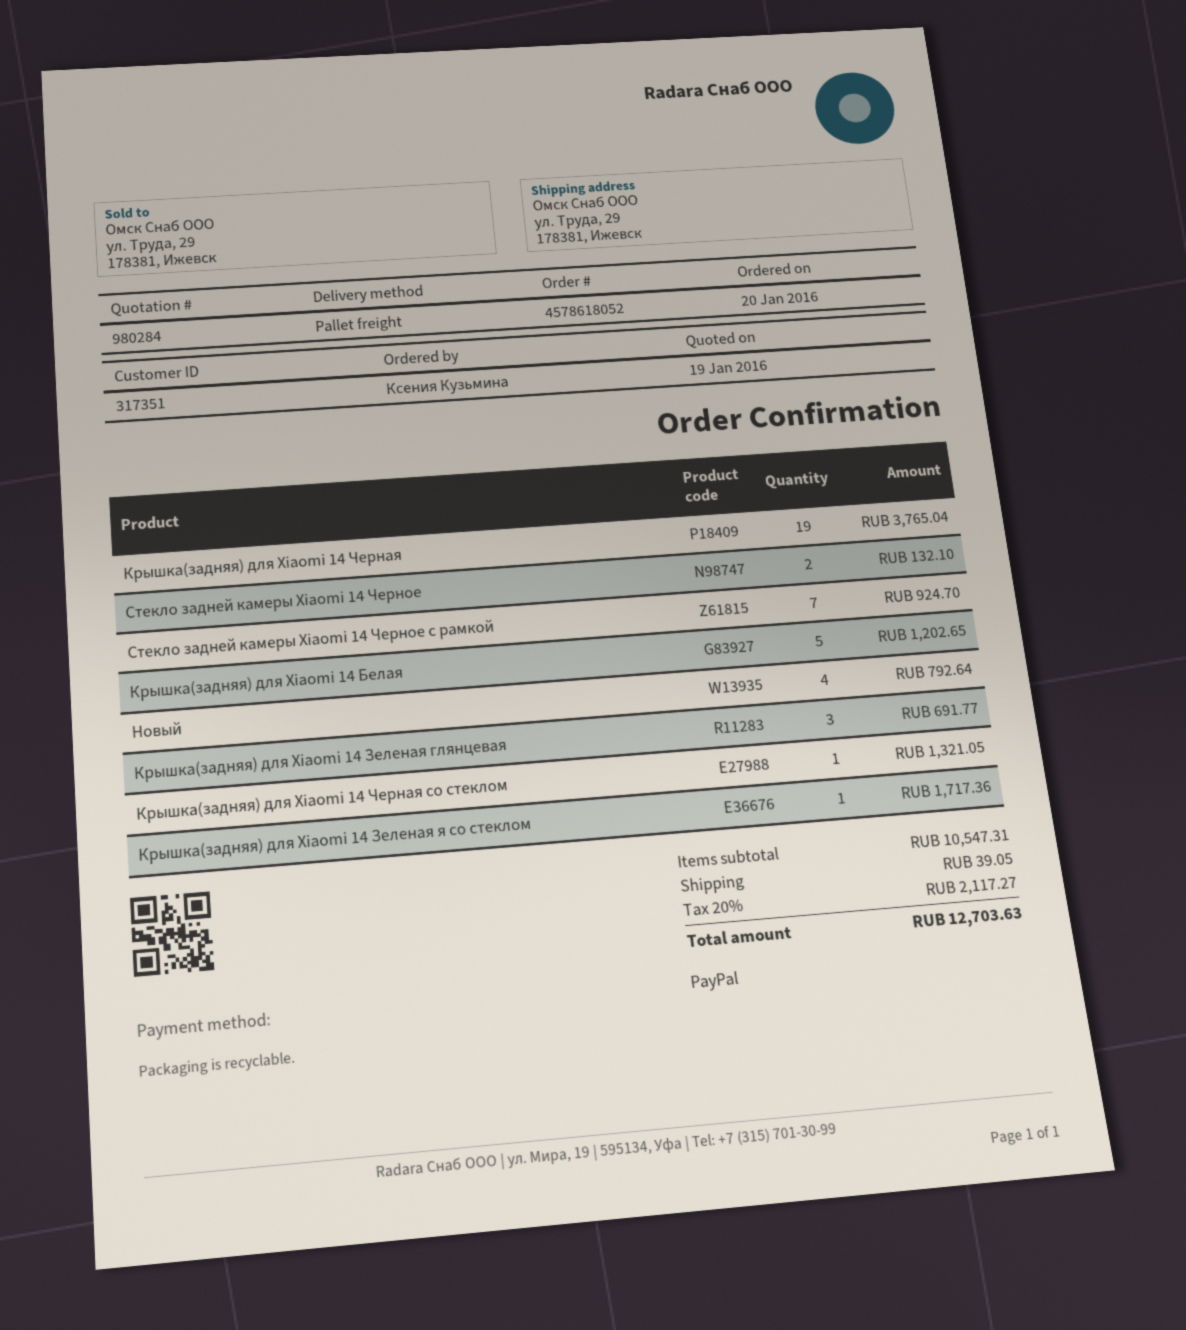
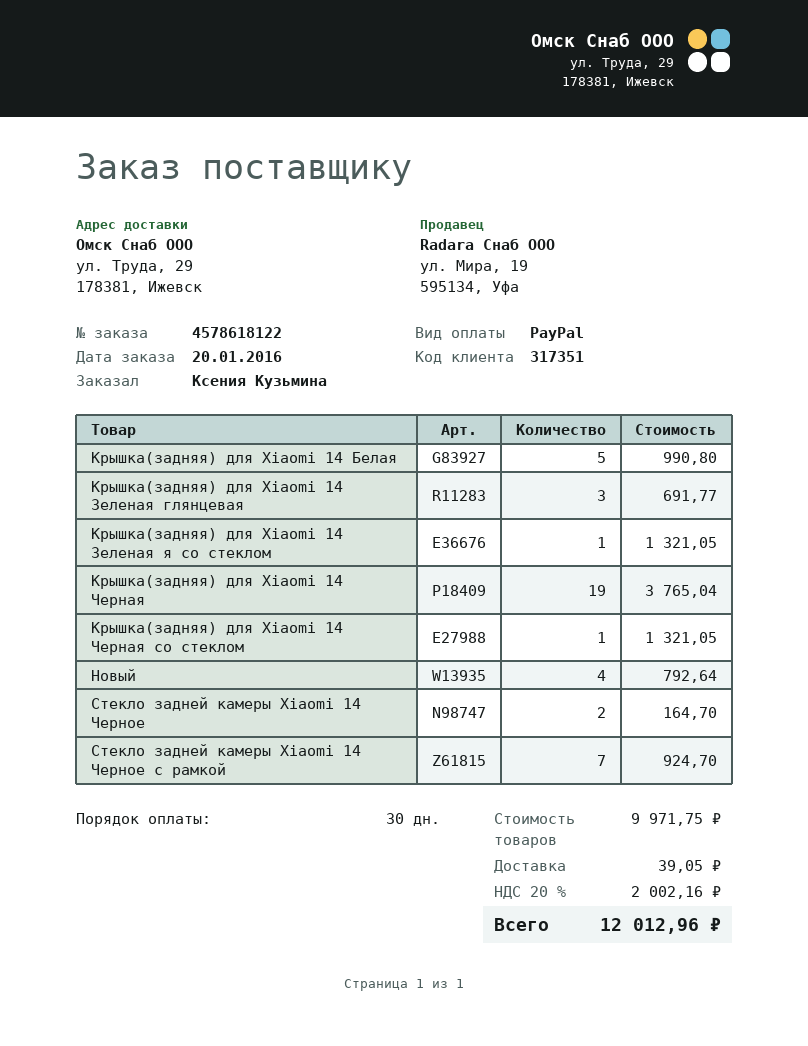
order number: 4578618052 -> 4578618122
Стекло задней камеры Xiaomi 14 Черное: 2 for 132.10 -> 2 for 164.70
Крышка(задняя) для Xiaomi 14 Белая: 5 for 1202.65 -> 5 for 990.80
Крышка(задняя) для Xiaomi 14 Зеленая я со стеклом: 1 for 1717.36 -> 1 for 1321.05
subtotal: 10547.31 -> 9971.75
tax: 20% = 2117.27 -> 20% = 2002.16
total: 12703.63 -> 12012.96

